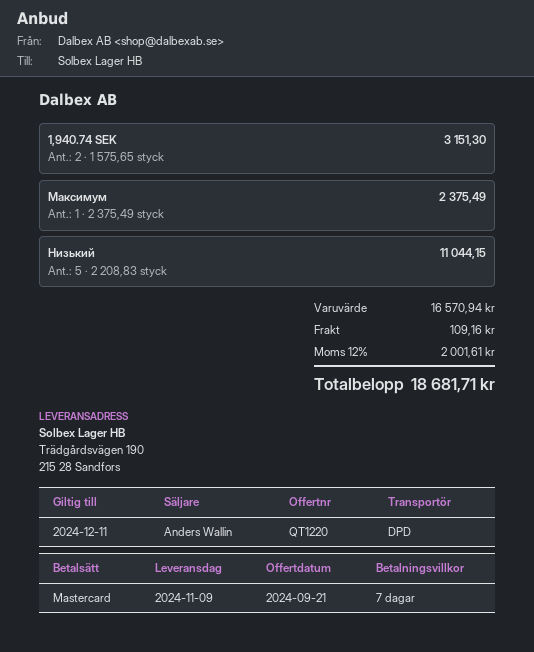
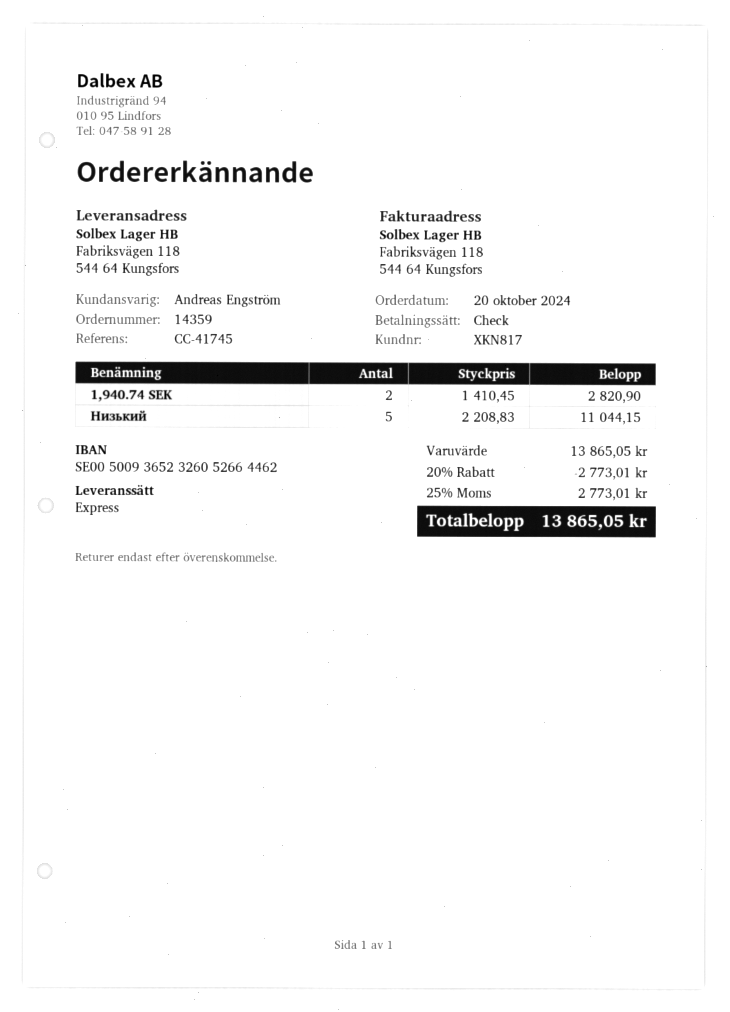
sales rep: Anders Wallin -> Andreas Engström
payment method: Mastercard -> cheque
shipping method: DPD -> express
ship to: Trädgårdsvägen 190, 215 28 Sandfors -> Fabriksvägen 118, 544 64 Kungsfors
1,940.74 SEK: 2 x 1575.65 = 3151.30 -> 2 x 1410.45 = 2820.90
Максимум: 1 x 2375.49 = 2375.49 -> none
subtotal: 16570.94 -> 13865.05
discount: none -> 20% = 2773.01
shipping: 109.16 -> none
tax: 12% = 2001.61 -> 25% = 2773.01
total: 18681.71 -> 13865.05

